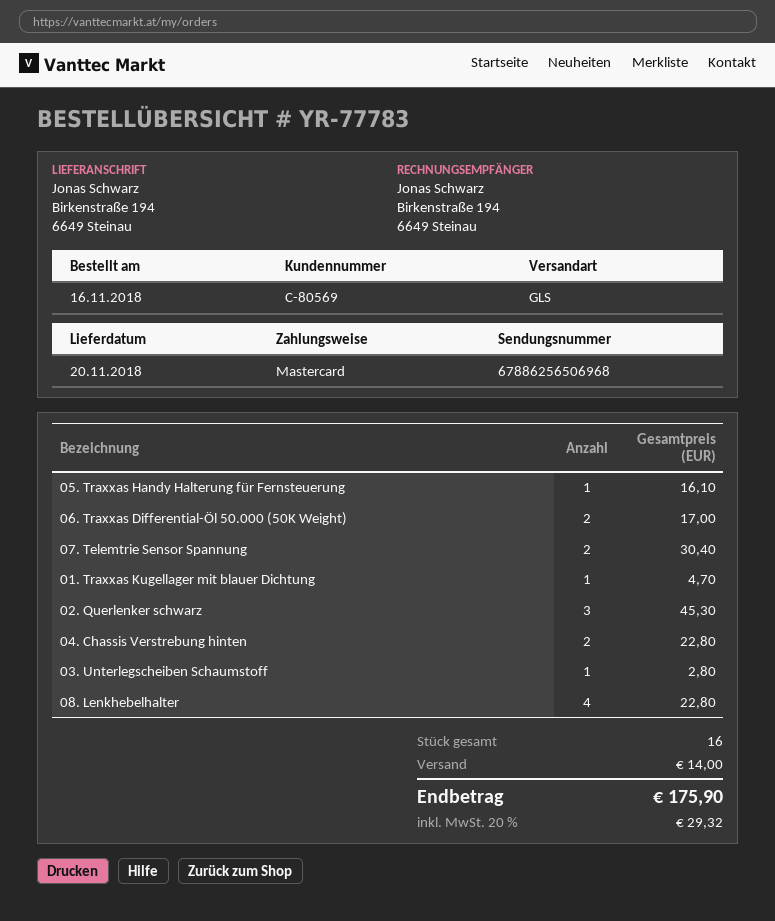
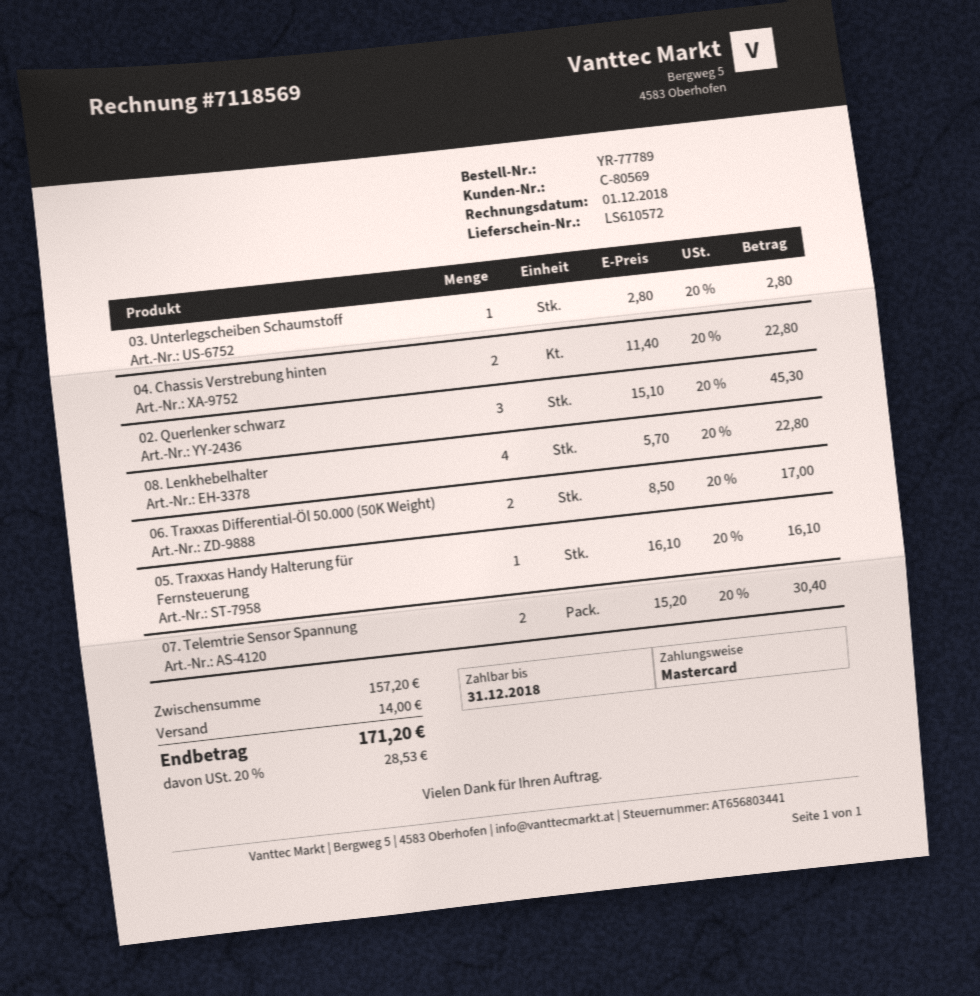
order number: YR-77783 -> YR-77789
01. Traxxas Kugellager mit blauer Dichtung: 1 for 4.70 -> none
tax: 20% = 29.32 -> 20% = 28.53
total: 175.90 -> 171.20

